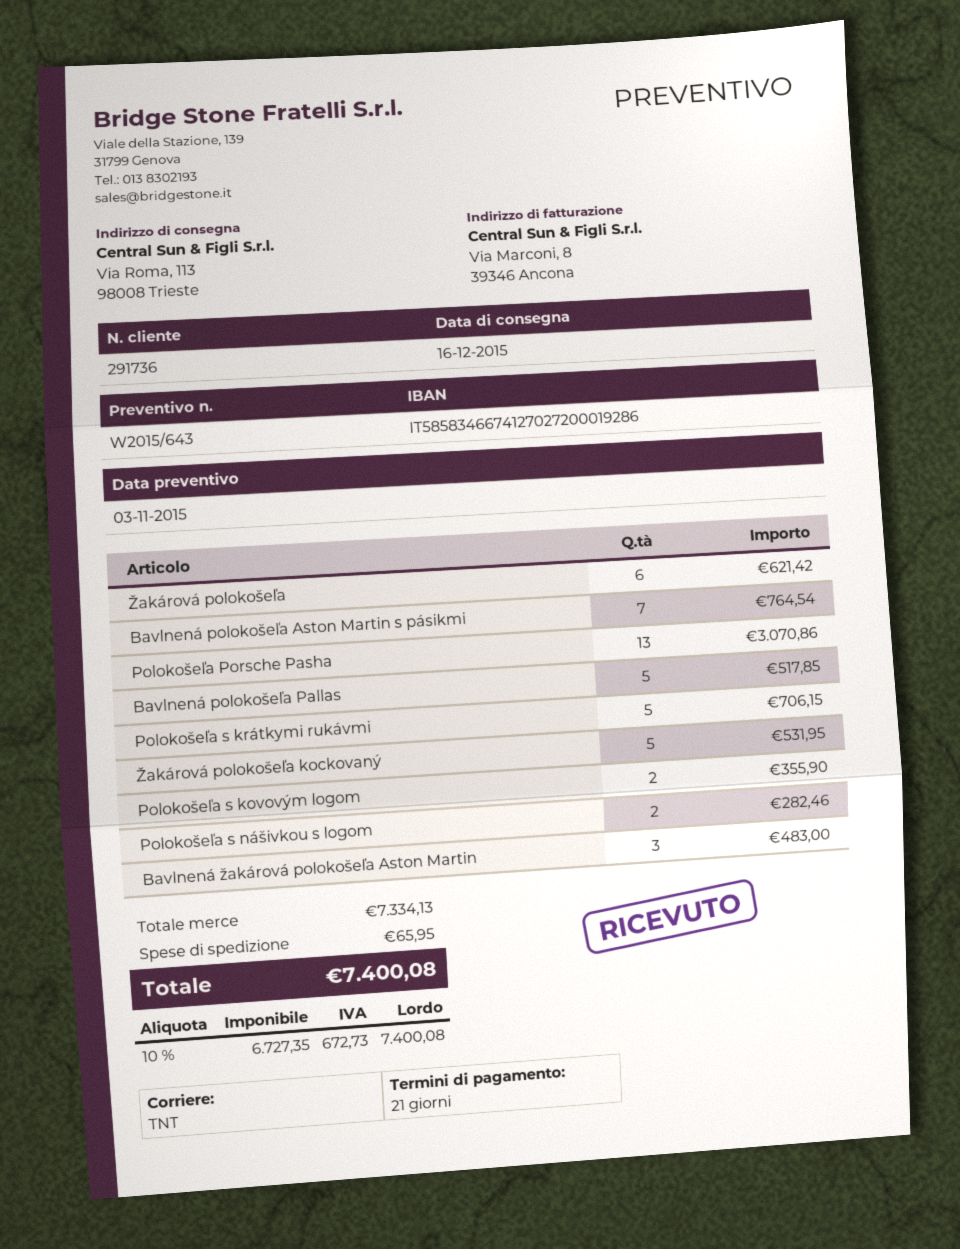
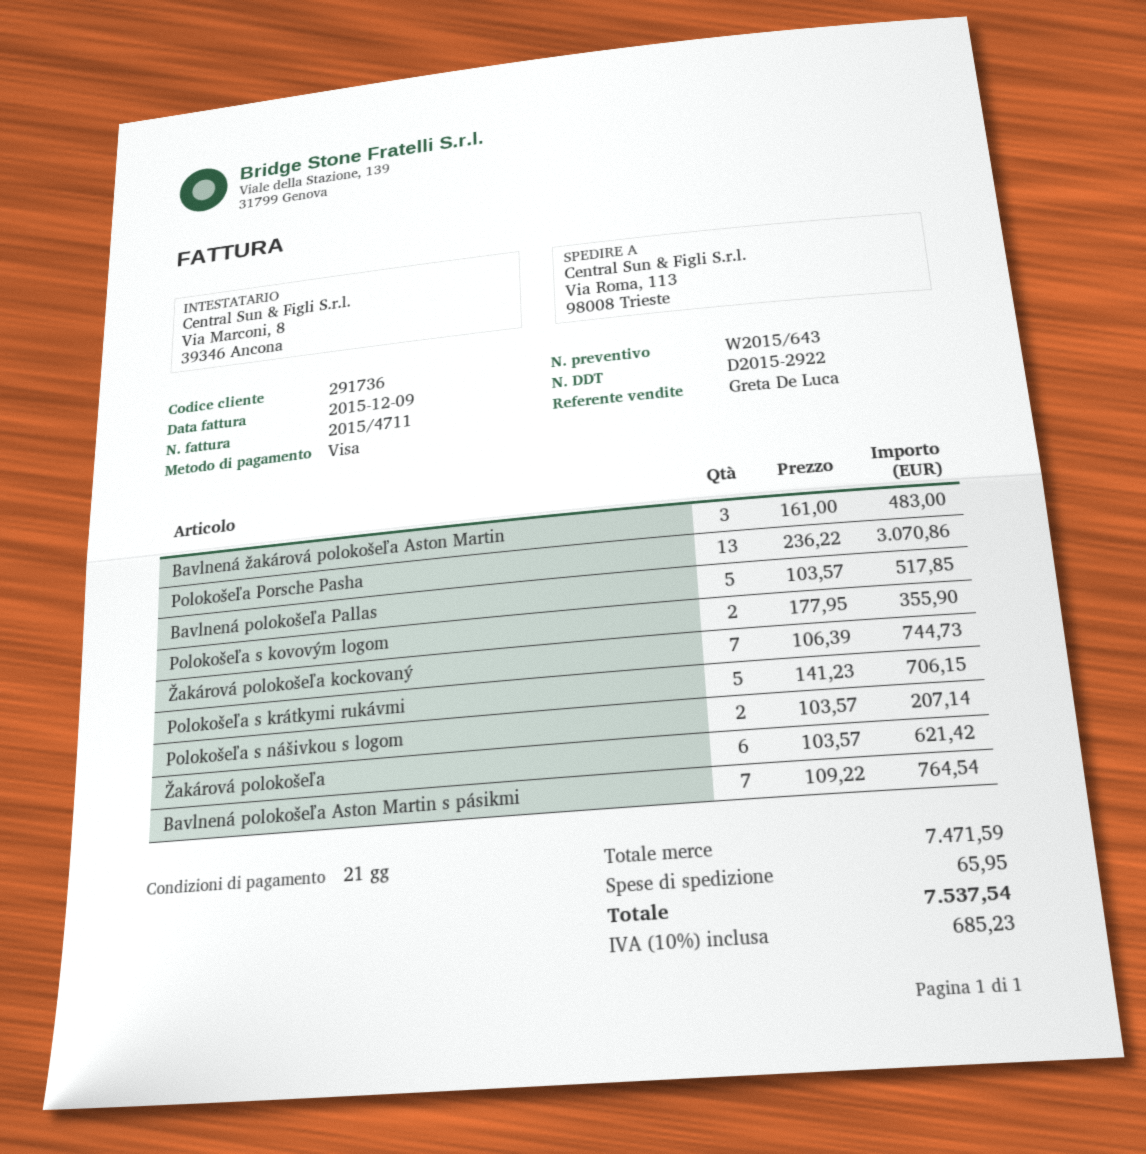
Žakárová polokošeľa kockovaný: 5 for 531.95 -> 7 for 744.73
Polokošeľa s nášivkou s logom: 2 for 282.46 -> 2 for 207.14
subtotal: 7334.13 -> 7471.59
tax: 10% = 672.73 -> 10% = 685.23
total: 7400.08 -> 7537.54

